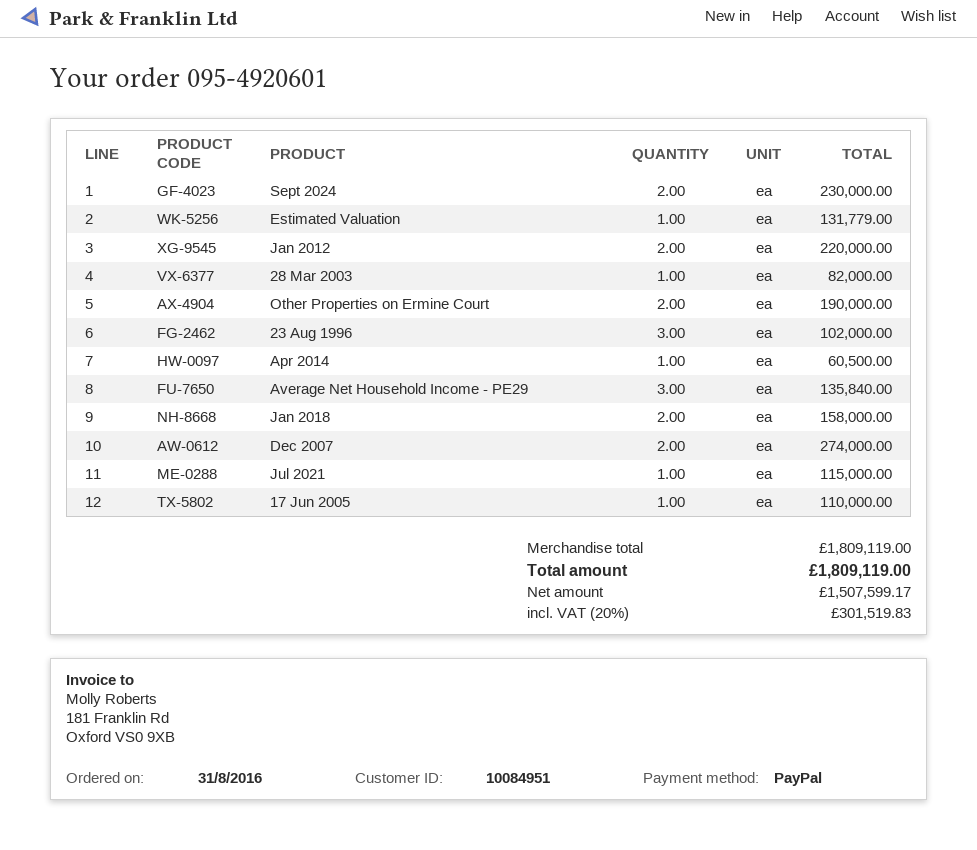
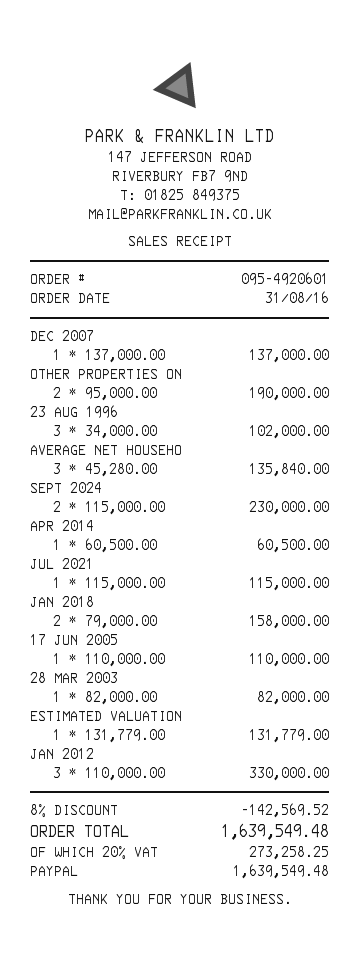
Jan 2012: 2 for 220000.00 -> 3 for 330000.00
Dec 2007: 2 for 274000.00 -> 1 for 137000.00
discount: none -> 8% = 142569.52
tax: 20% = 301519.83 -> 20% = 273258.25
total: 1809119.00 -> 1639549.48

